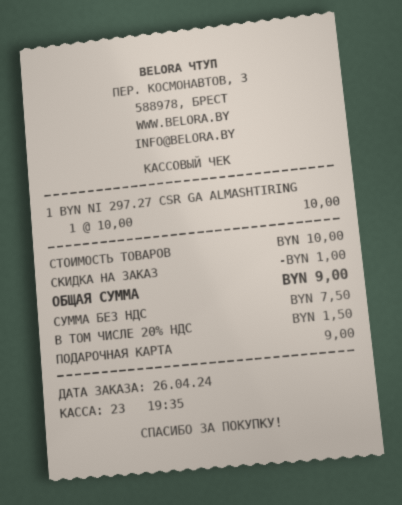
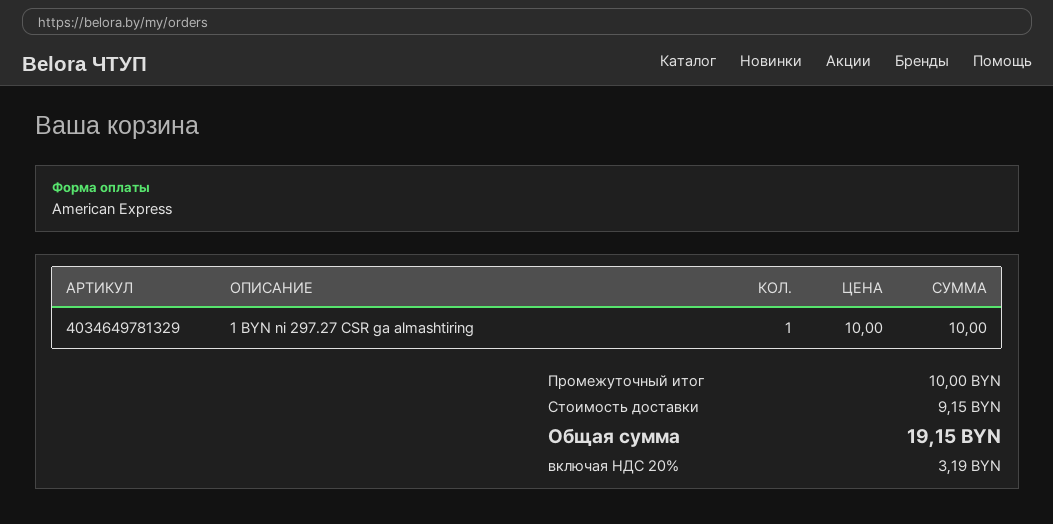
payment method: gift card -> American Express
discount: 1.00 -> none
shipping: none -> 9.15
tax: 20% = 1.50 -> 20% = 3.19
total: 9.00 -> 19.15

